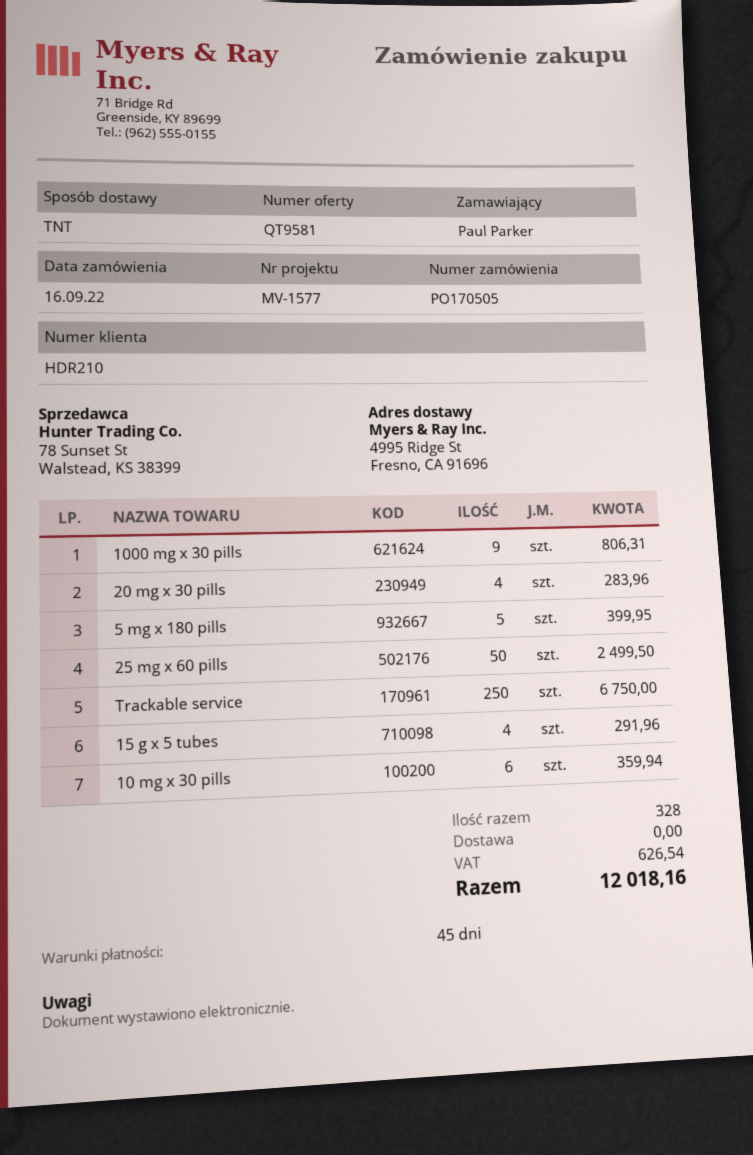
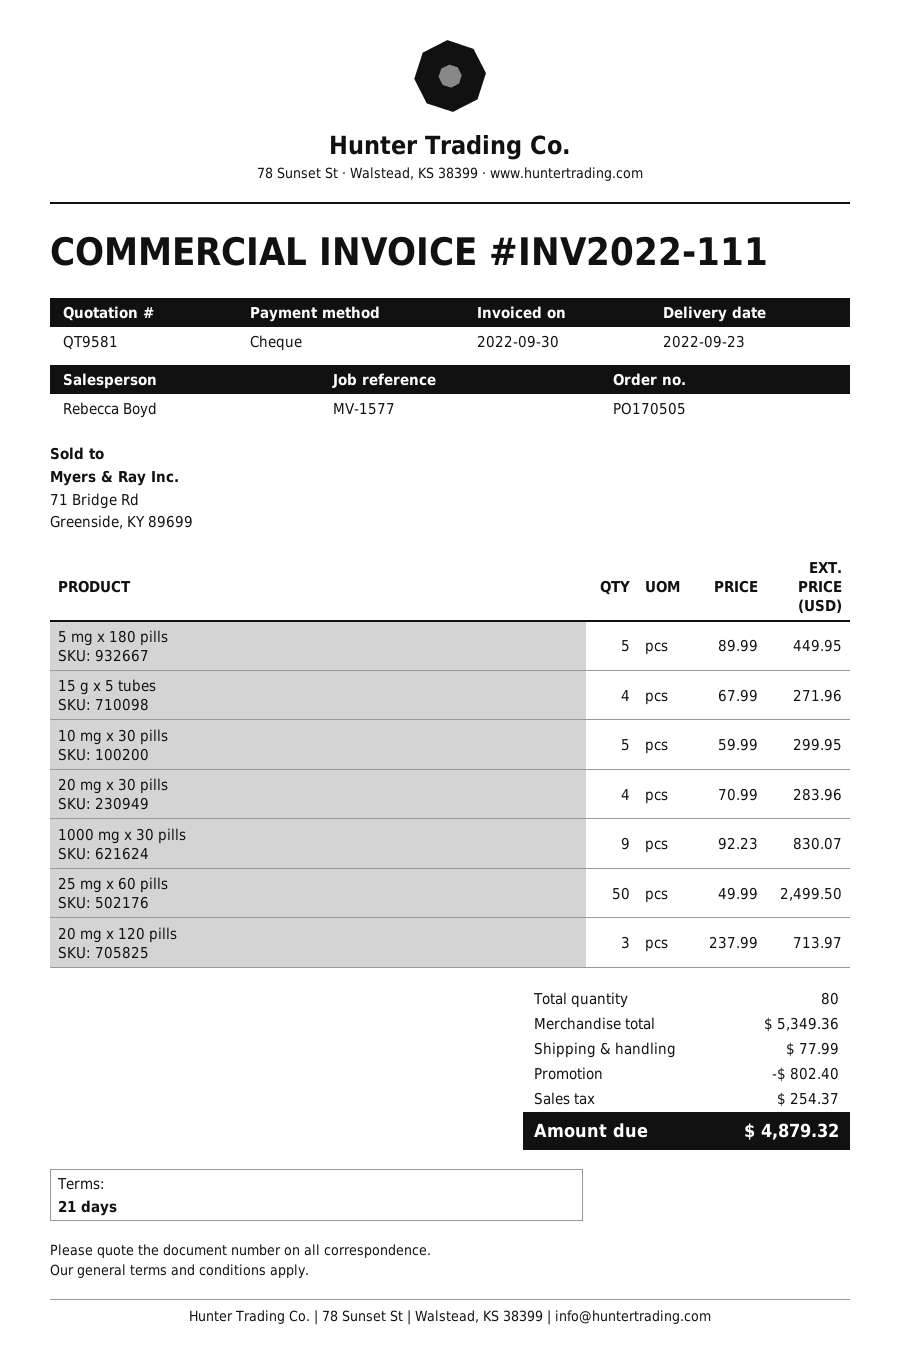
payment terms: 45 days -> 21 days
1000 mg x 30 pills: 9 for 806.31 -> 9 for 830.07
5 mg x 180 pills: 5 for 399.95 -> 5 for 449.95
Trackable service: 250 for 6750.00 -> none
15 g x 5 tubes: 4 for 291.96 -> 4 for 271.96
10 mg x 30 pills: 6 for 359.94 -> 5 for 299.95
20 mg x 120 pills: none -> 3 for 713.97
total quantity: 328 -> 80
discount: none -> 802.40
shipping: 0.00 -> 77.99
tax: 626.54 -> 254.37
total: 12018.16 -> 4879.32

